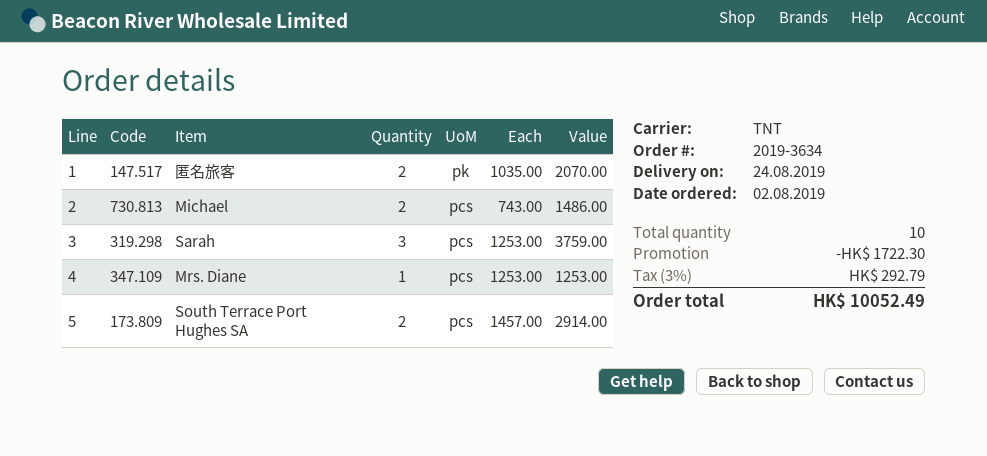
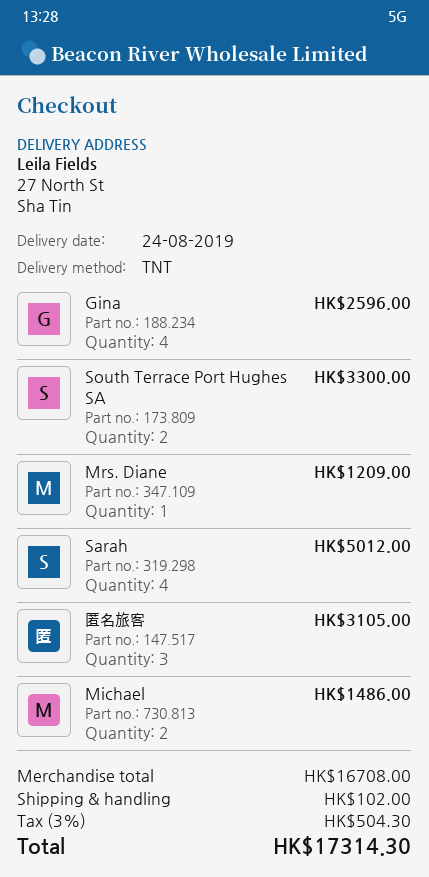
匿名旅客: 2 for 2070.00 -> 3 for 3105.00
Sarah: 3 for 3759.00 -> 4 for 5012.00
Mrs. Diane: 1 for 1253.00 -> 1 for 1209.00
South Terrace Port Hughes SA: 2 for 2914.00 -> 2 for 3300.00
Gina: none -> 4 for 2596.00
discount: 1722.30 -> none
shipping: none -> 102.00
tax: 3% = 292.79 -> 3% = 504.30
total: 10052.49 -> 17314.30

